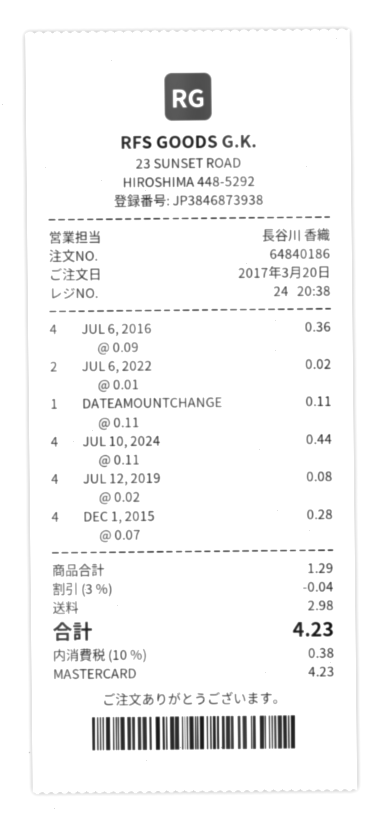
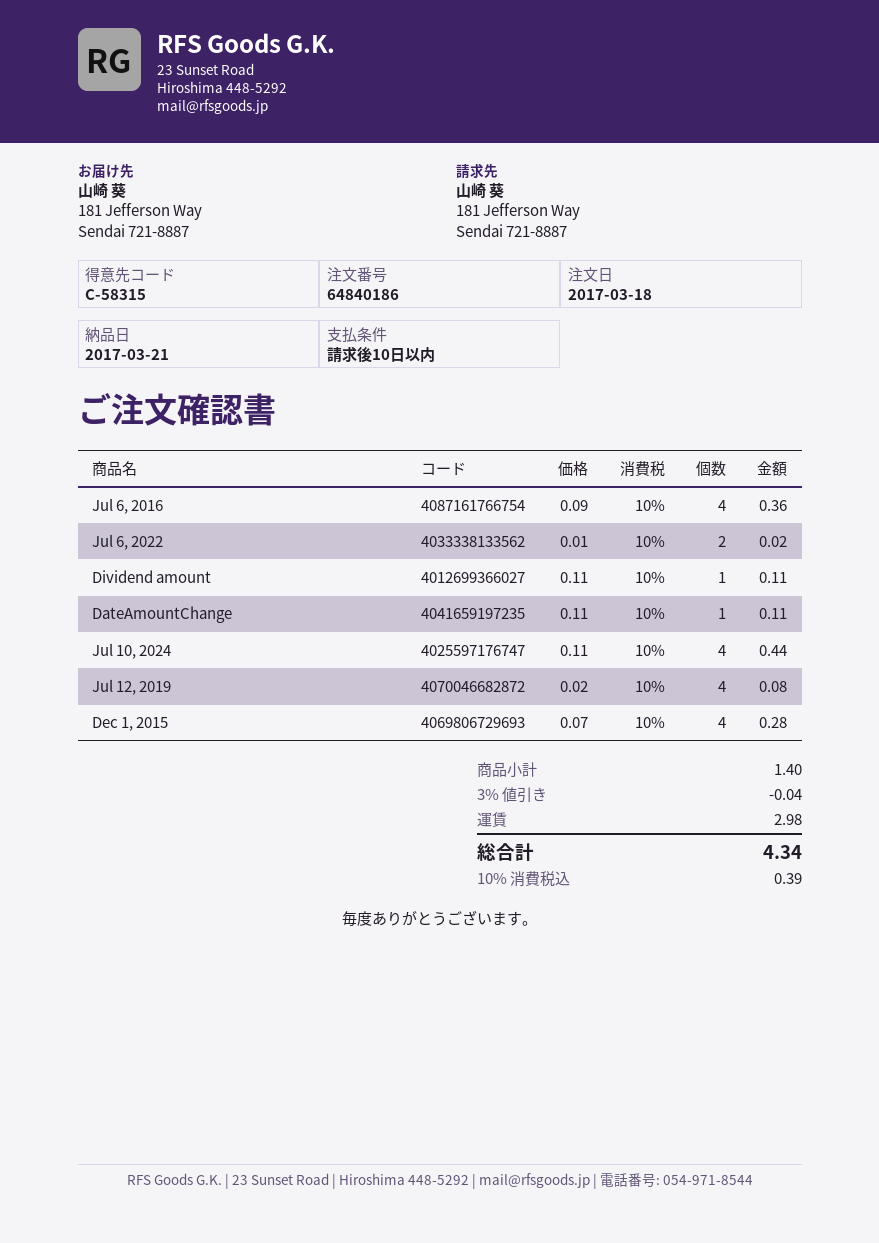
order date: 2017-03-20 -> 2017-03-18
Dividend amount: none -> 1 x 0.11 = 0.11
subtotal: 1.29 -> 1.40
tax: 10% = 0.38 -> 10% = 0.39
total: 4.23 -> 4.34

